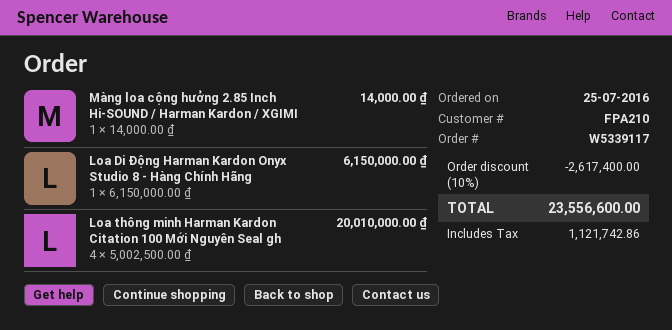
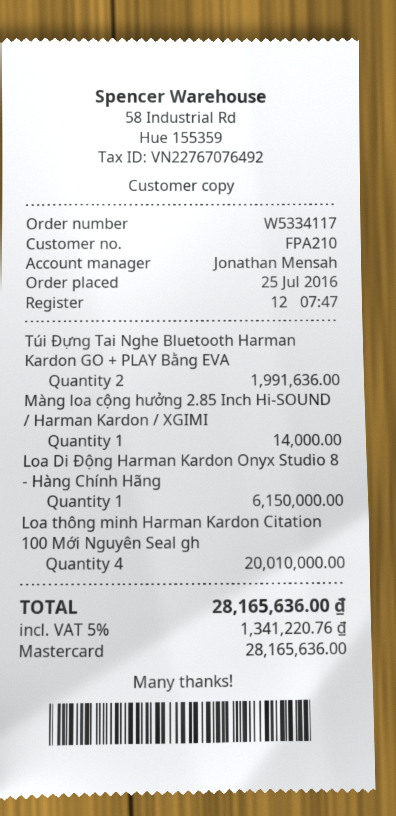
order number: W5339117 -> W5334117
Túi Đựng Tai Nghe Bluetooth Harman Kardon GO + PLAY Bằng EVA: none -> 2 for 1991636.00
discount: 10% = 2617400.00 -> none
tax: 1121742.86 -> 1341220.76
total: 23556600.00 -> 28165636.00

